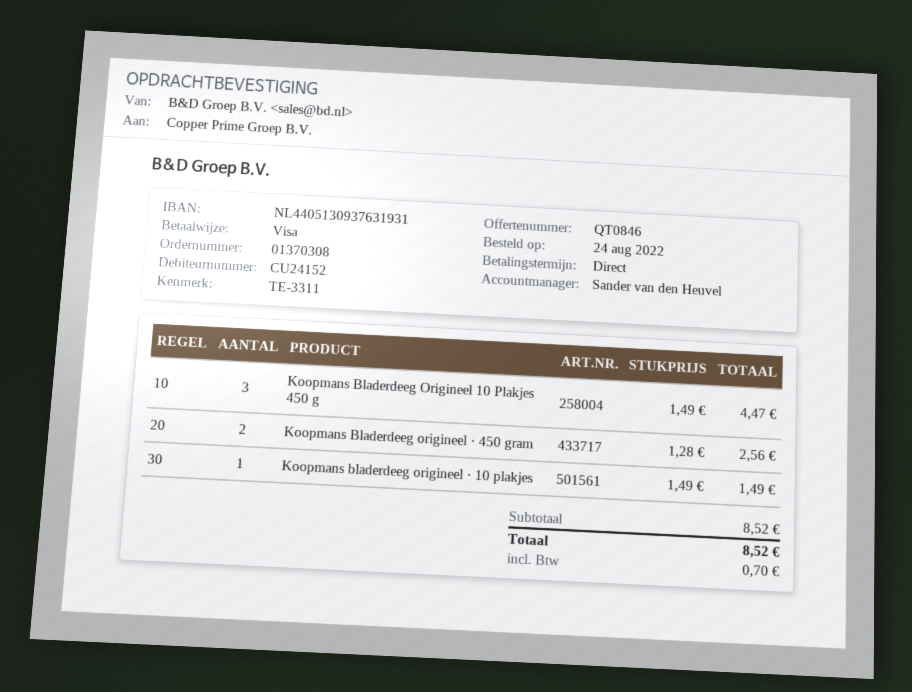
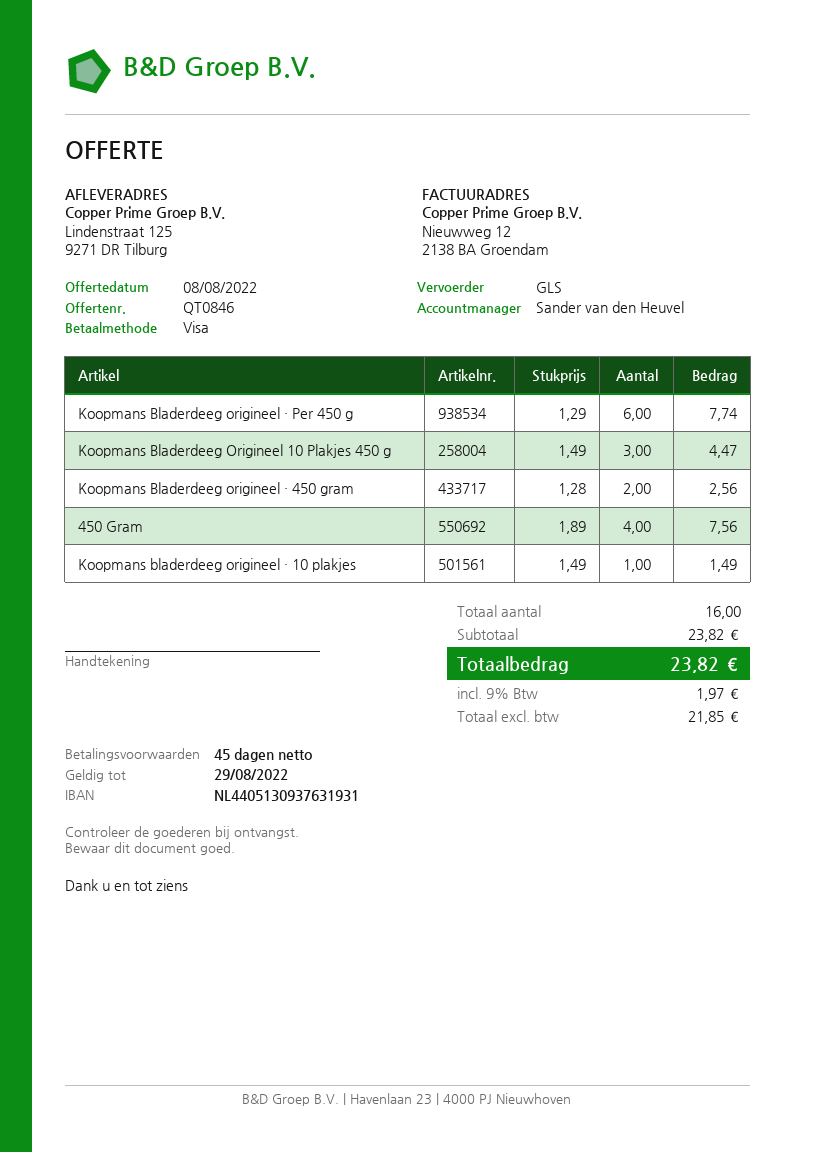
payment terms: on receipt -> 45 days
Koopmans Bladerdeeg origineel · Per 450 g: none -> 6 x 1.29 = 7.74
450 Gram: none -> 4 x 1.89 = 7.56
subtotal: 8.52 -> 23.82
tax: 0.70 -> 1.97
total: 8.52 -> 23.82

